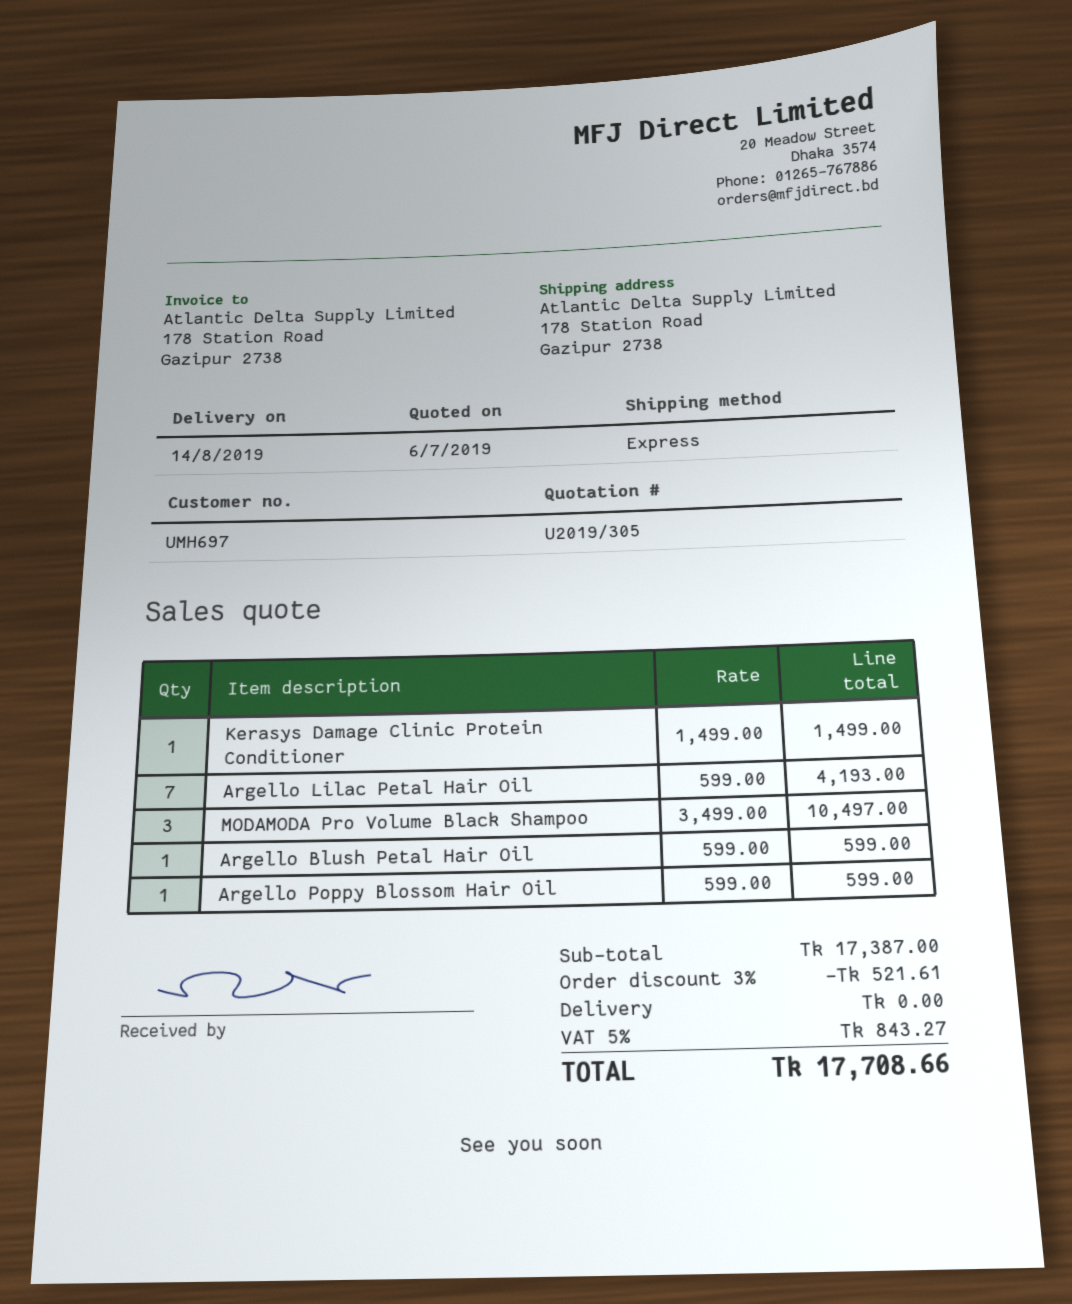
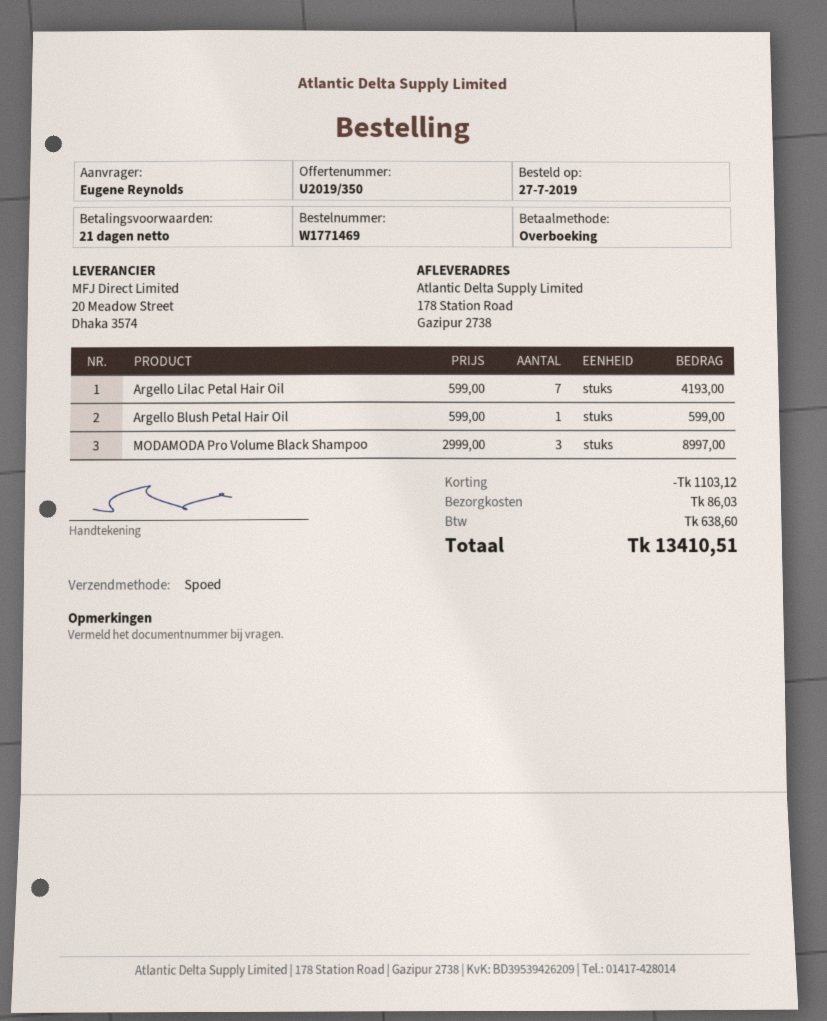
quote number: U2019/305 -> U2019/350
Kerasys Damage Clinic Protein Conditioner: 1 x 1499.00 = 1499.00 -> none
MODAMODA Pro Volume Black Shampoo: 3 x 3499.00 = 10497.00 -> 3 x 2999.00 = 8997.00
Argello Poppy Blossom Hair Oil: 1 x 599.00 = 599.00 -> none
discount: 521.61 -> 1103.12
shipping: 0.00 -> 86.03
tax: 843.27 -> 638.60
total: 17708.66 -> 13410.51

